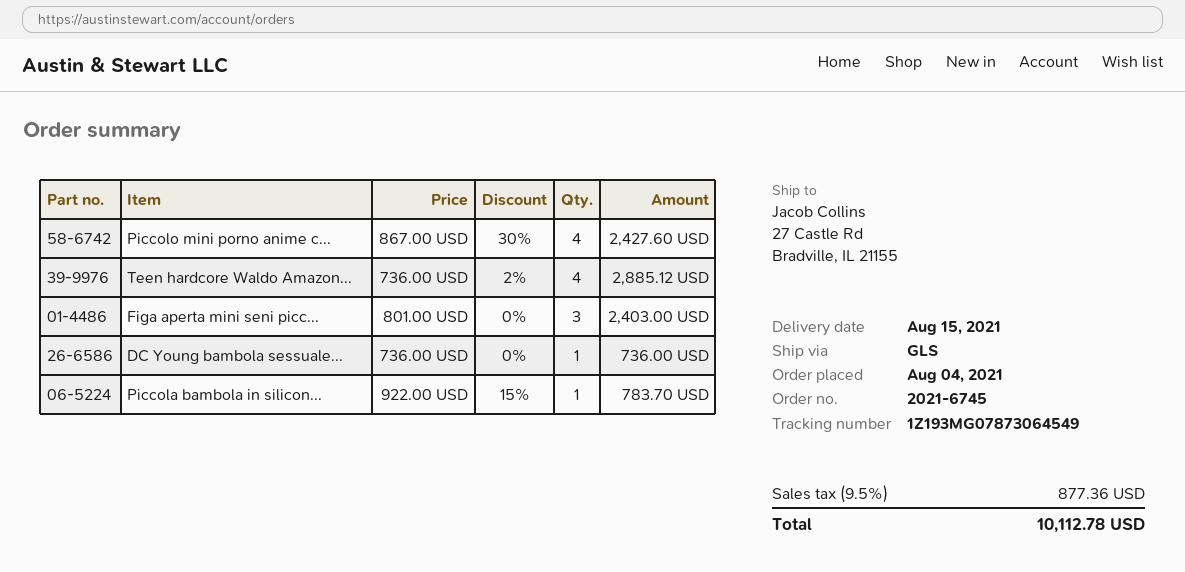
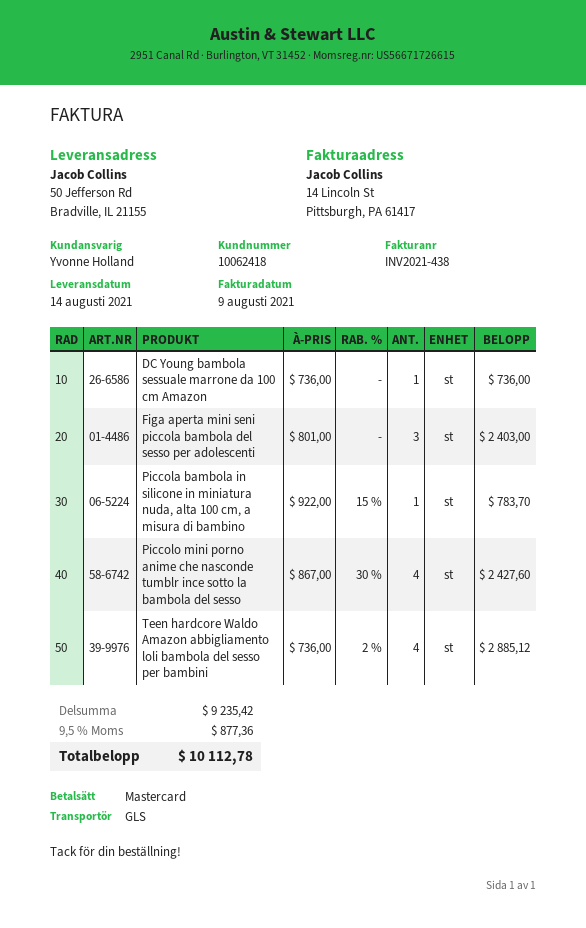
delivery date: 2021-08-15 -> 2021-08-14
ship to: 27 Castle Rd, Bradville, IL 21155 -> 50 Jefferson Rd, Bradville, IL 21155

